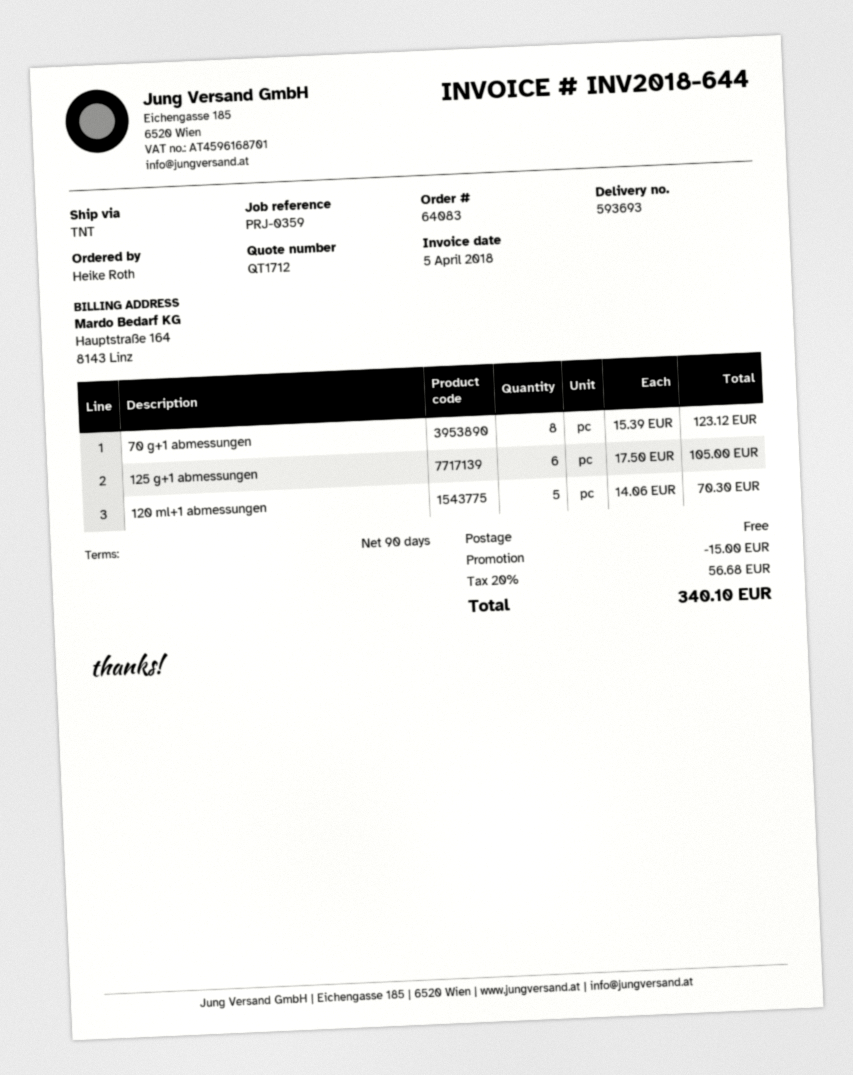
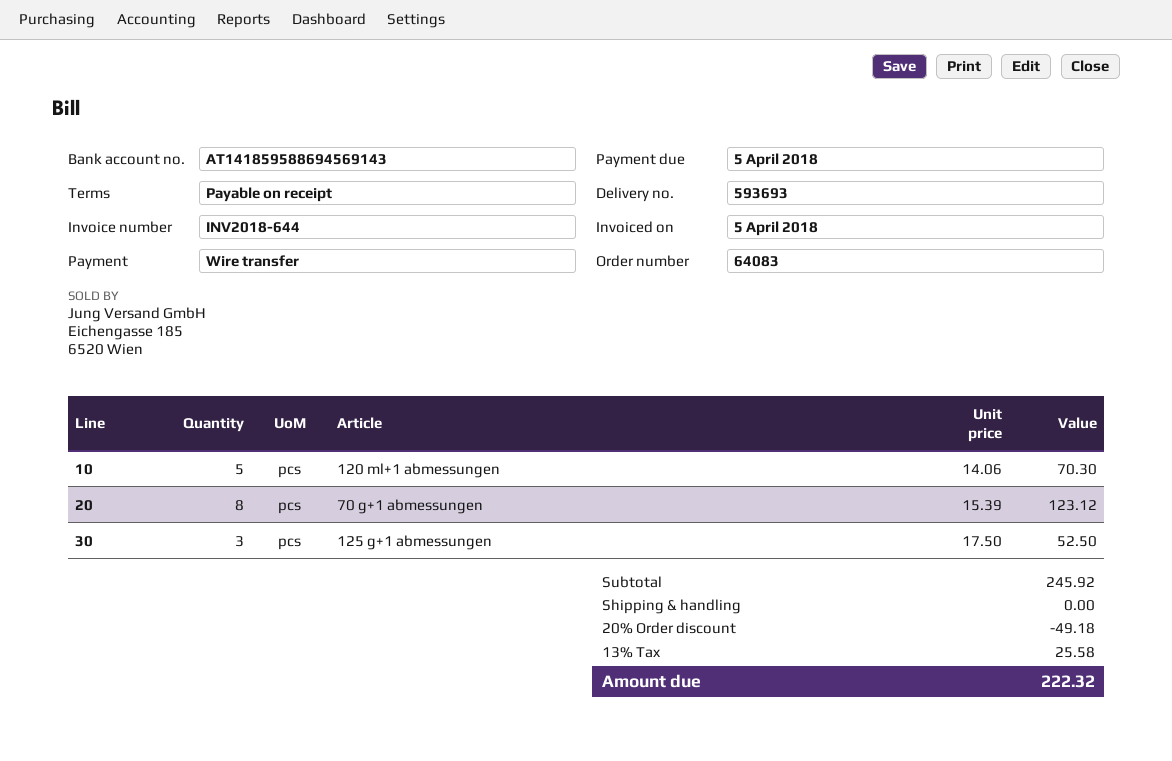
payment terms: 90 days -> on receipt
125 g+1 abmessungen: 6 x 17.50 = 105.00 -> 3 x 17.50 = 52.50
discount: 15.00 -> 49.18
tax: 20% = 56.68 -> 13% = 25.58
total: 340.10 -> 222.32

